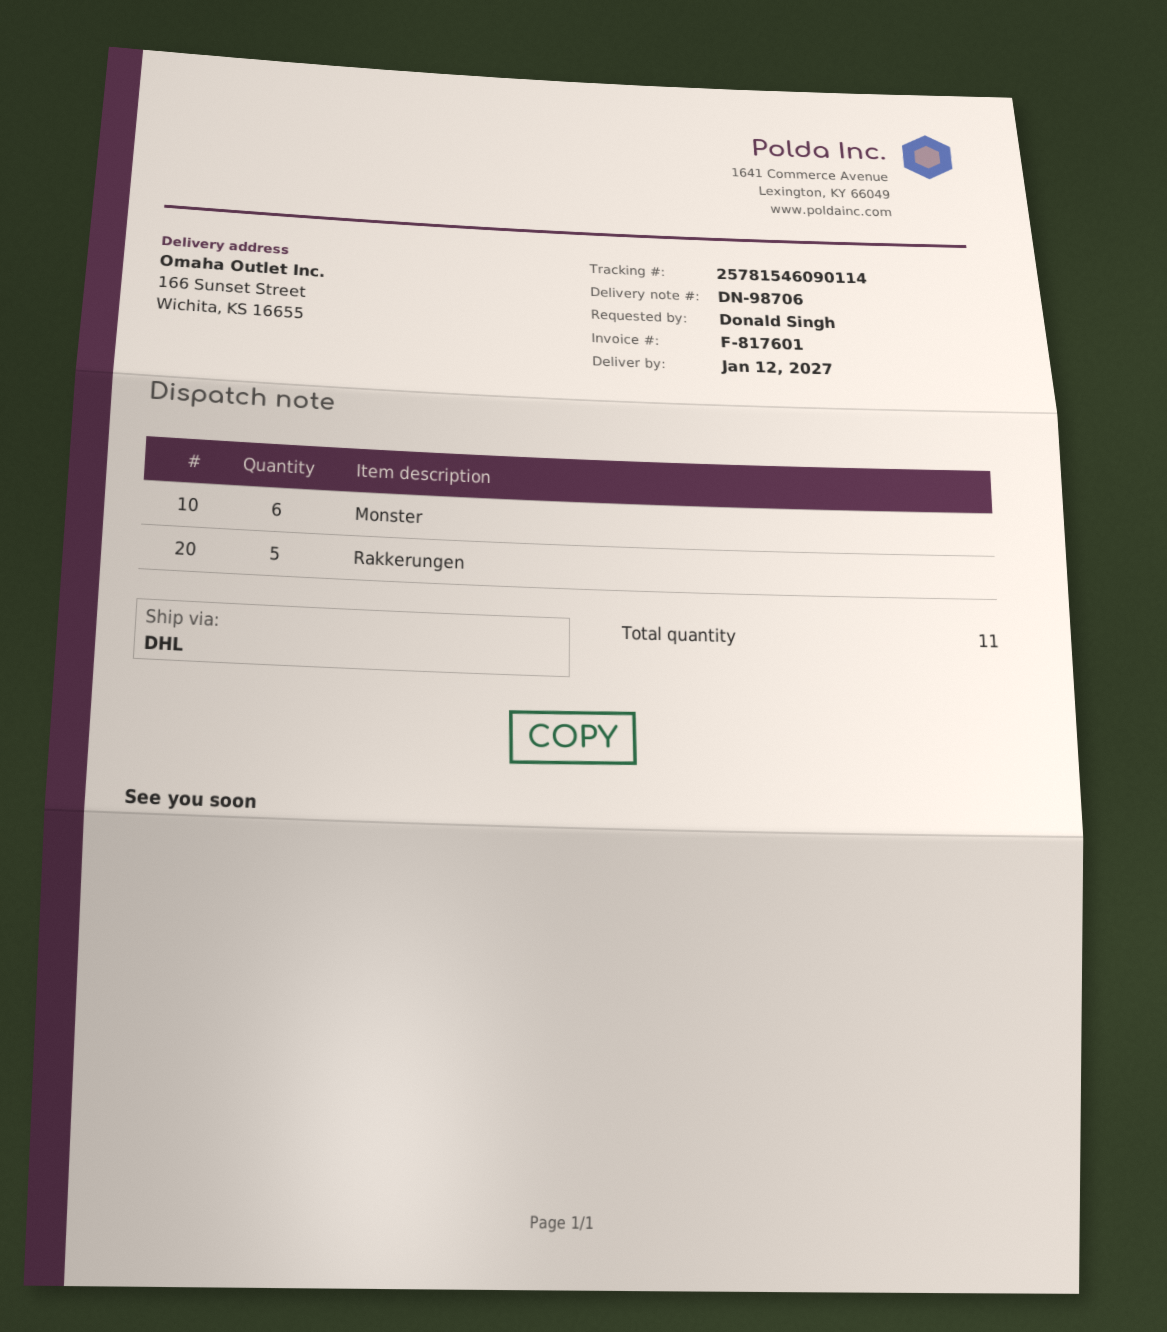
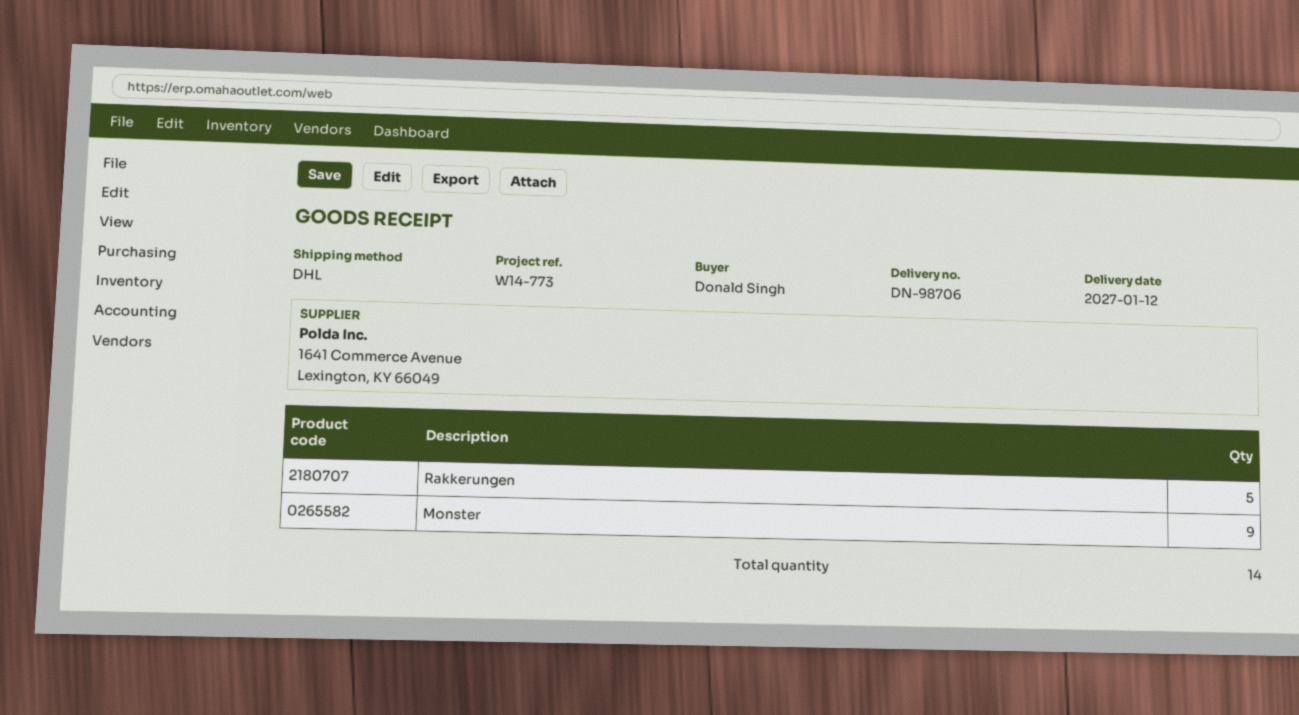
Monster: 6 -> 9
total quantity: 11 -> 14

